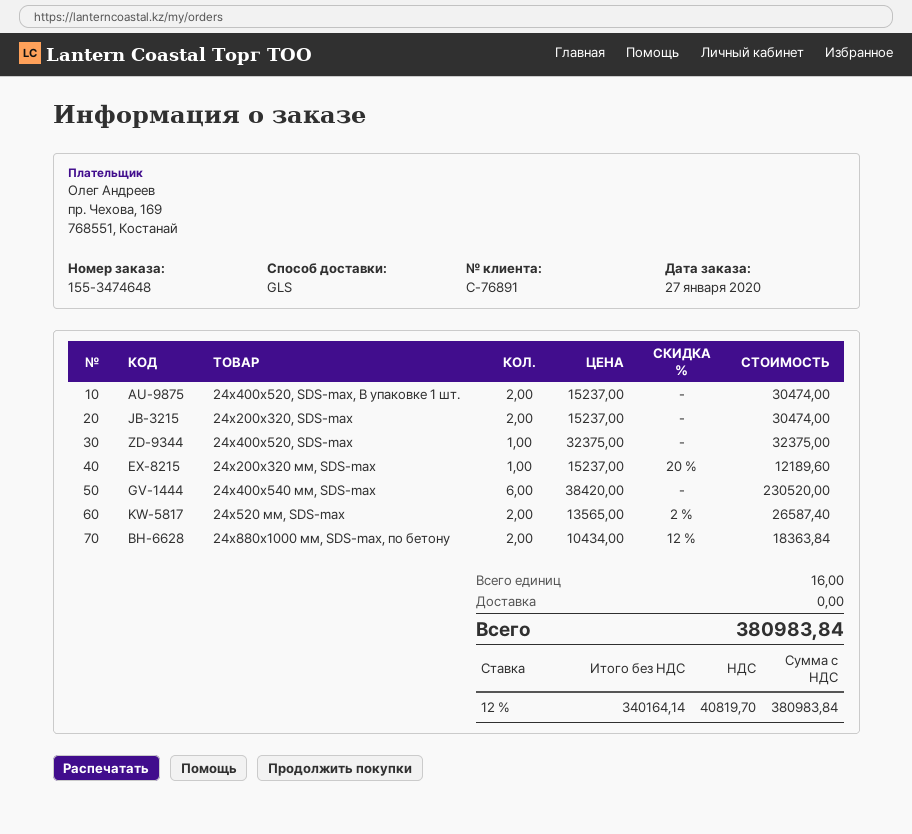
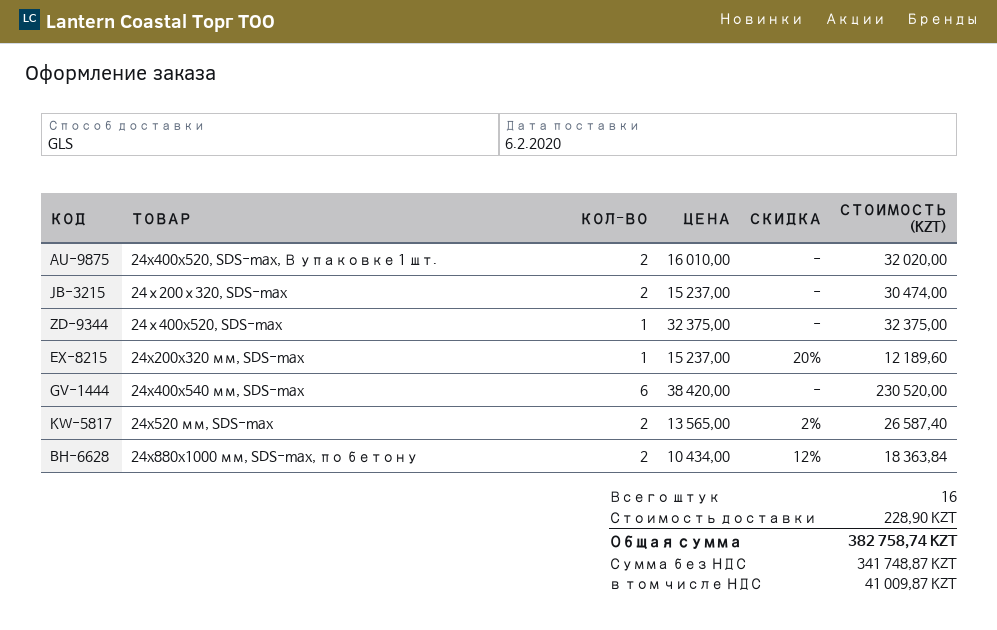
24x400x520, SDS-max, В упаковке 1 шт.: 2 x 15237.00 = 30474.00 -> 2 x 16010.00 = 32020.00
shipping: 0.00 -> 228.90
net: 340164.14 -> 341748.87
tax: 40819.70 -> 41009.87
total: 380983.84 -> 382758.74

